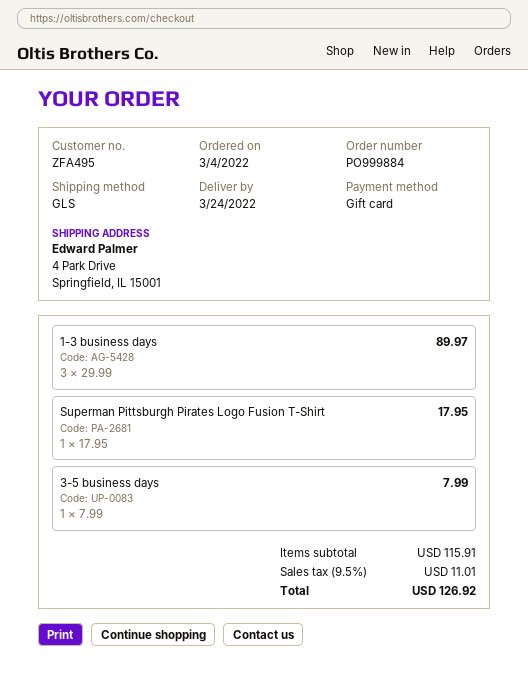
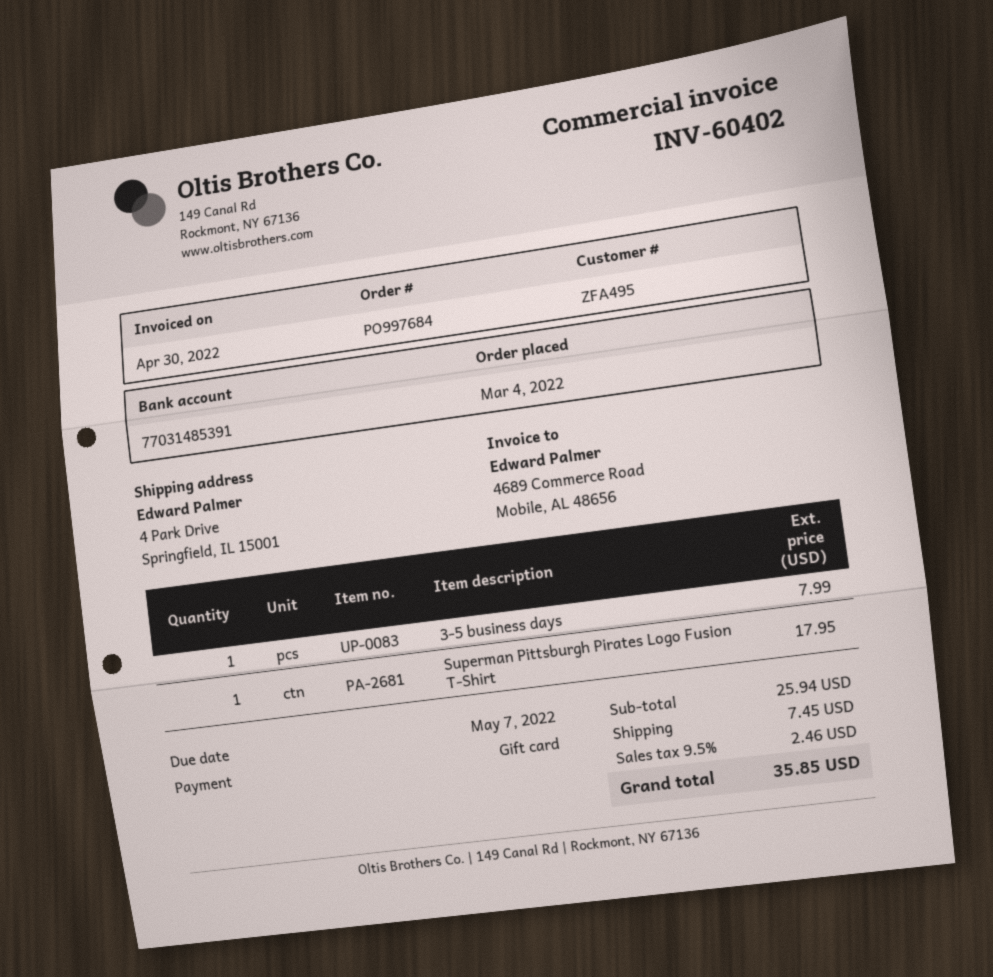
order number: PO999884 -> PO997684
1-3 business days: 3 for 89.97 -> none
subtotal: 115.91 -> 25.94
shipping: none -> 7.45
tax: 9.5% = 11.01 -> 9.5% = 2.46
total: 126.92 -> 35.85

